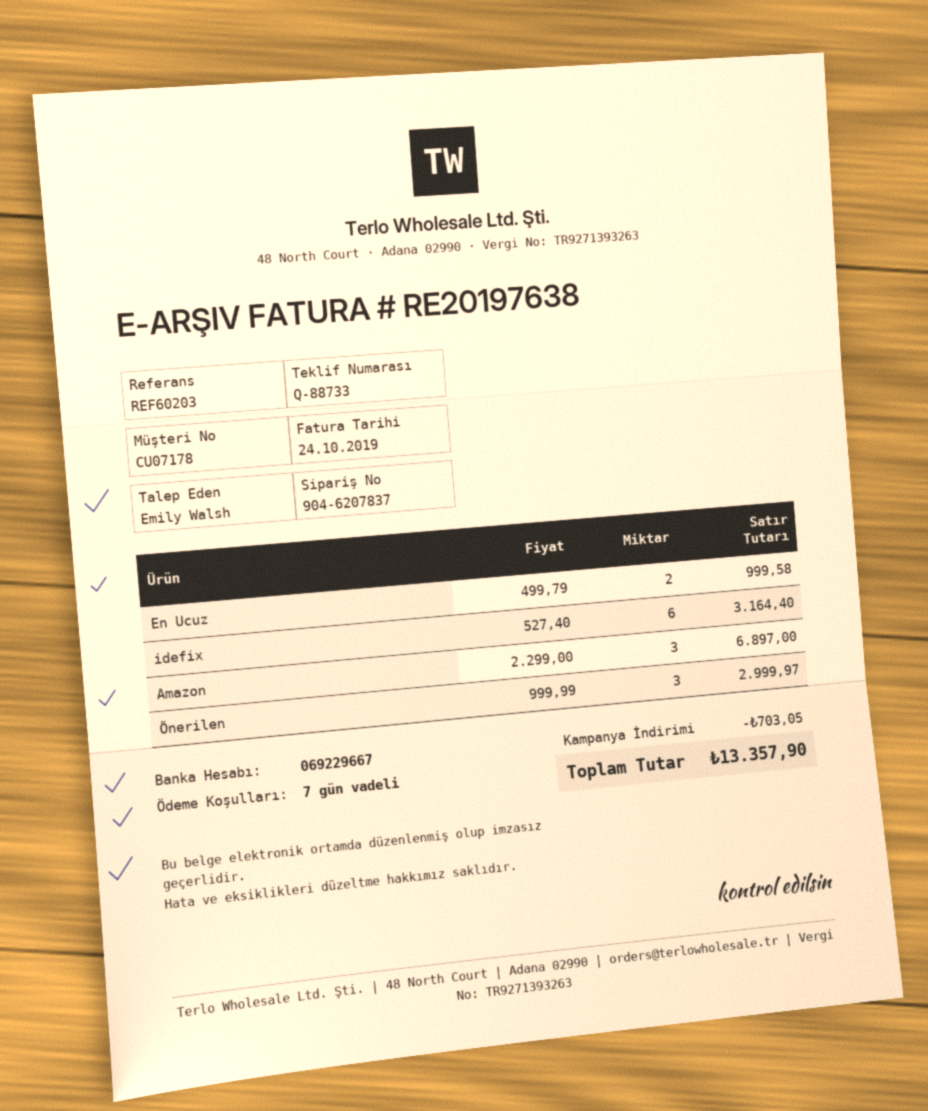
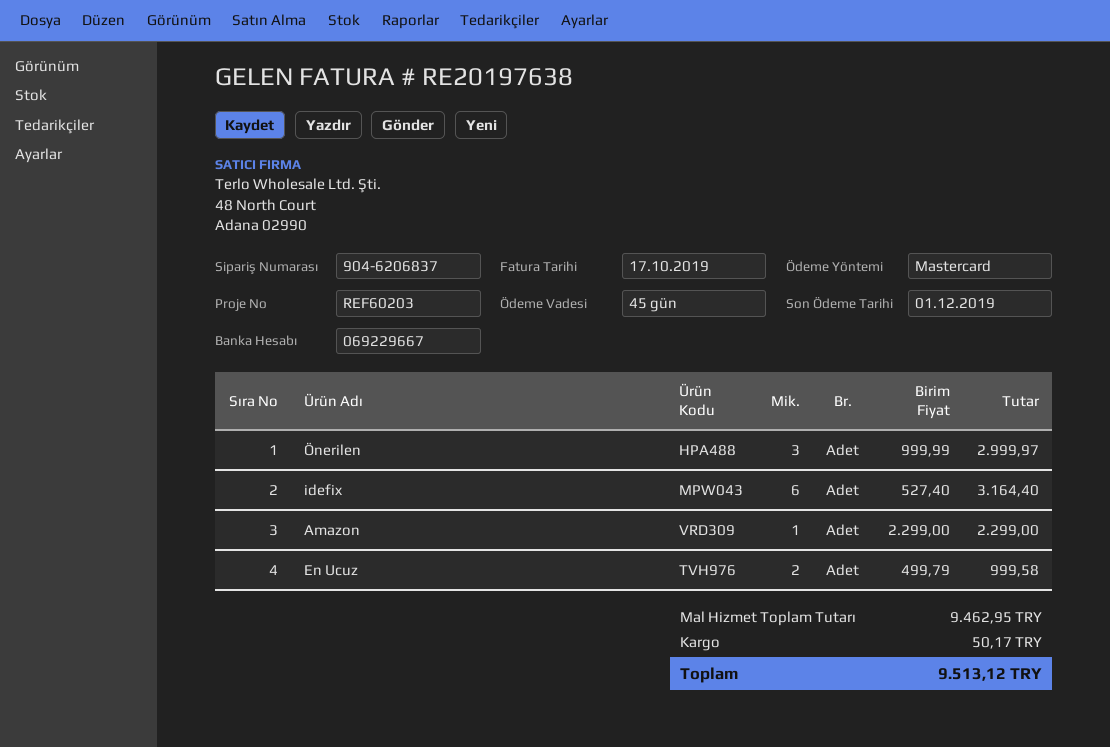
order number: 904-6207837 -> 904-6206837
invoice date: 2019-10-24 -> 2019-10-17
payment terms: 7 days -> 45 days
Amazon: 3 x 2299.00 = 6897.00 -> 1 x 2299.00 = 2299.00
discount: 703.05 -> none
shipping: none -> 50.17
total: 13357.90 -> 9513.12

